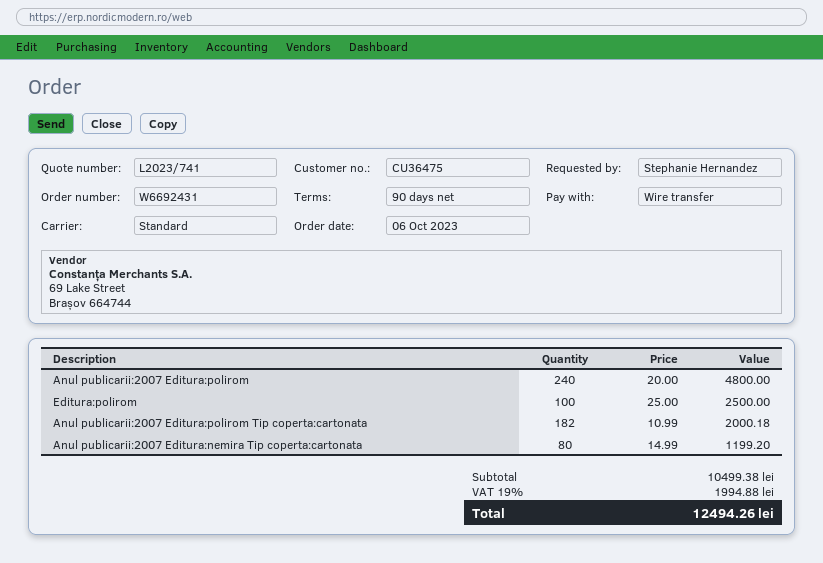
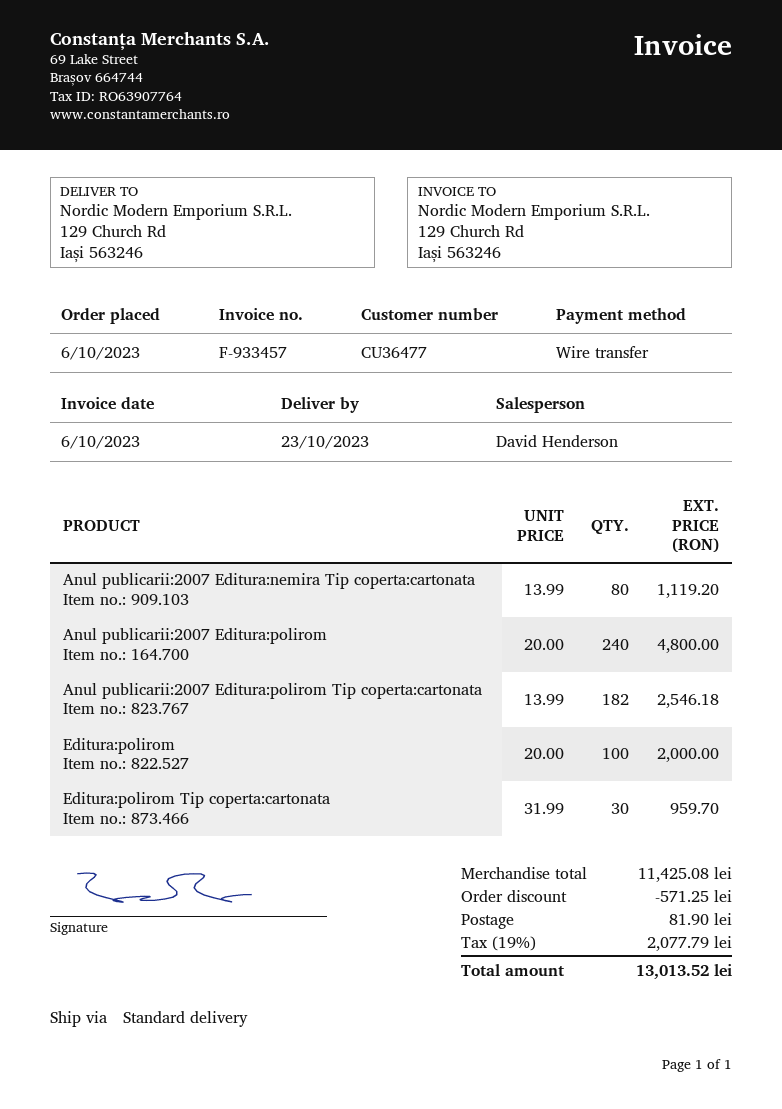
customer number: CU36475 -> CU36477
Editura:polirom: 100 x 25.00 = 2500.00 -> 100 x 20.00 = 2000.00
Anul publicarii:2007 Editura:polirom Tip coperta:cartonata: 182 x 10.99 = 2000.18 -> 182 x 13.99 = 2546.18
Anul publicarii:2007 Editura:nemira Tip coperta:cartonata: 80 x 14.99 = 1199.20 -> 80 x 13.99 = 1119.20
Editura:polirom Tip coperta:cartonata: none -> 30 x 31.99 = 959.70
subtotal: 10499.38 -> 11425.08
discount: none -> 571.25
shipping: none -> 81.90
tax: 19% = 1994.88 -> 19% = 2077.79
total: 12494.26 -> 13013.52

